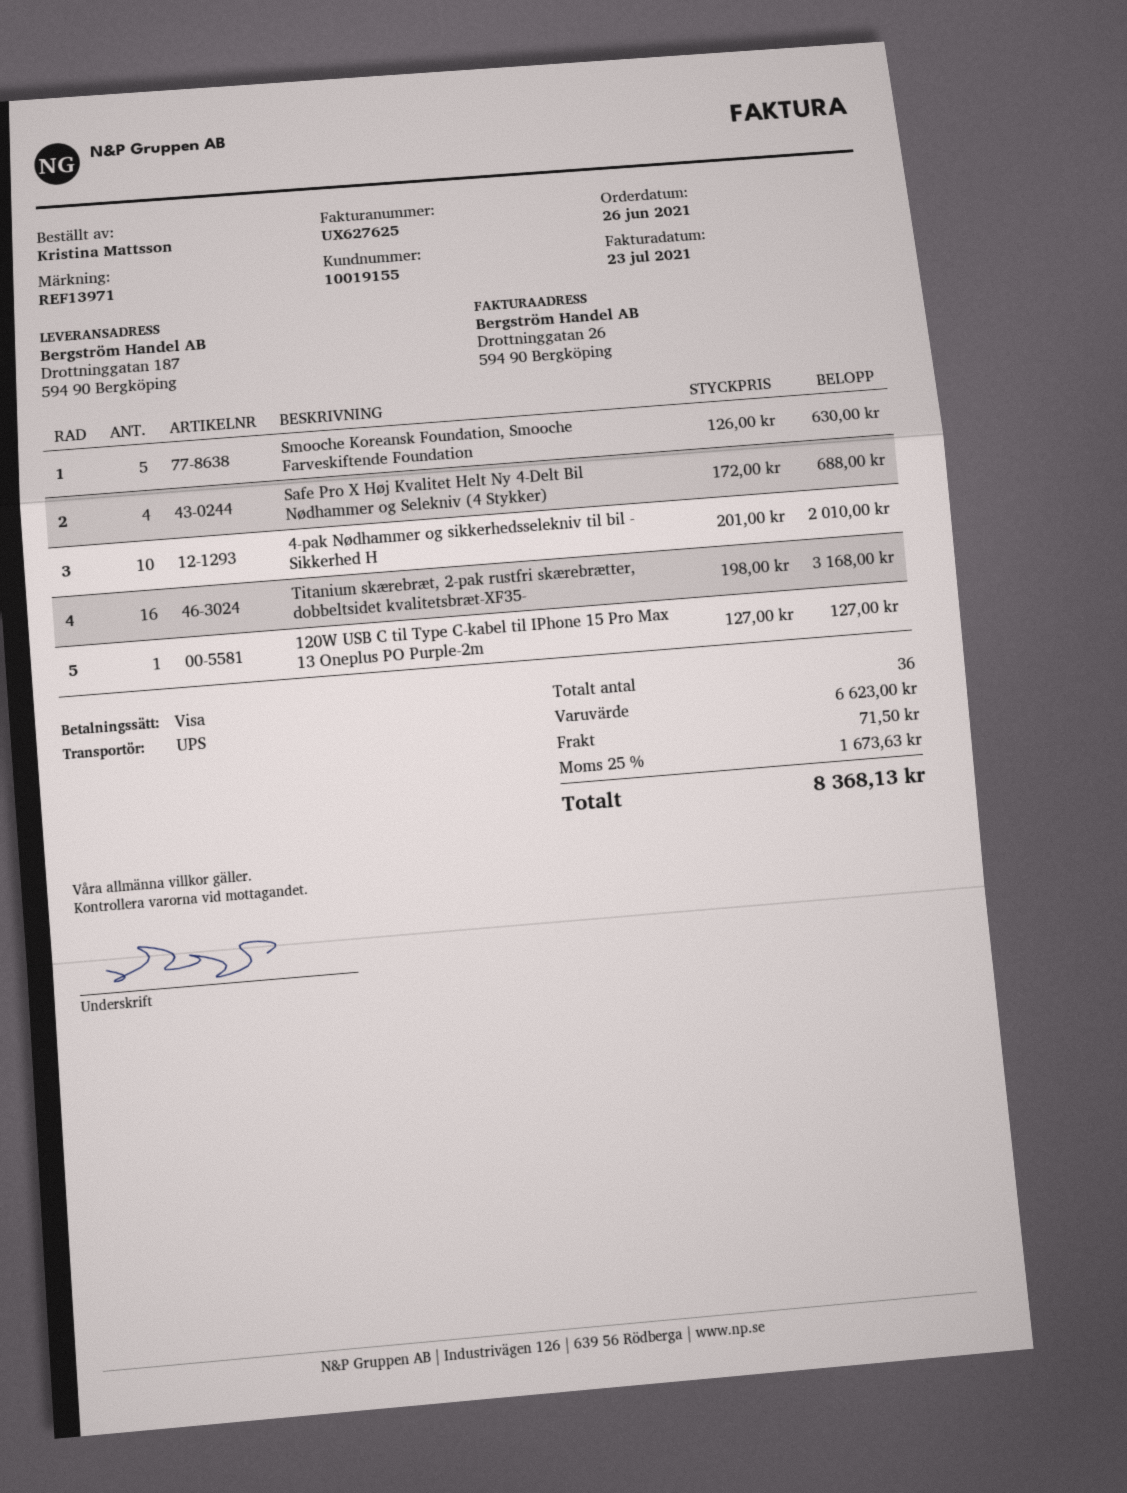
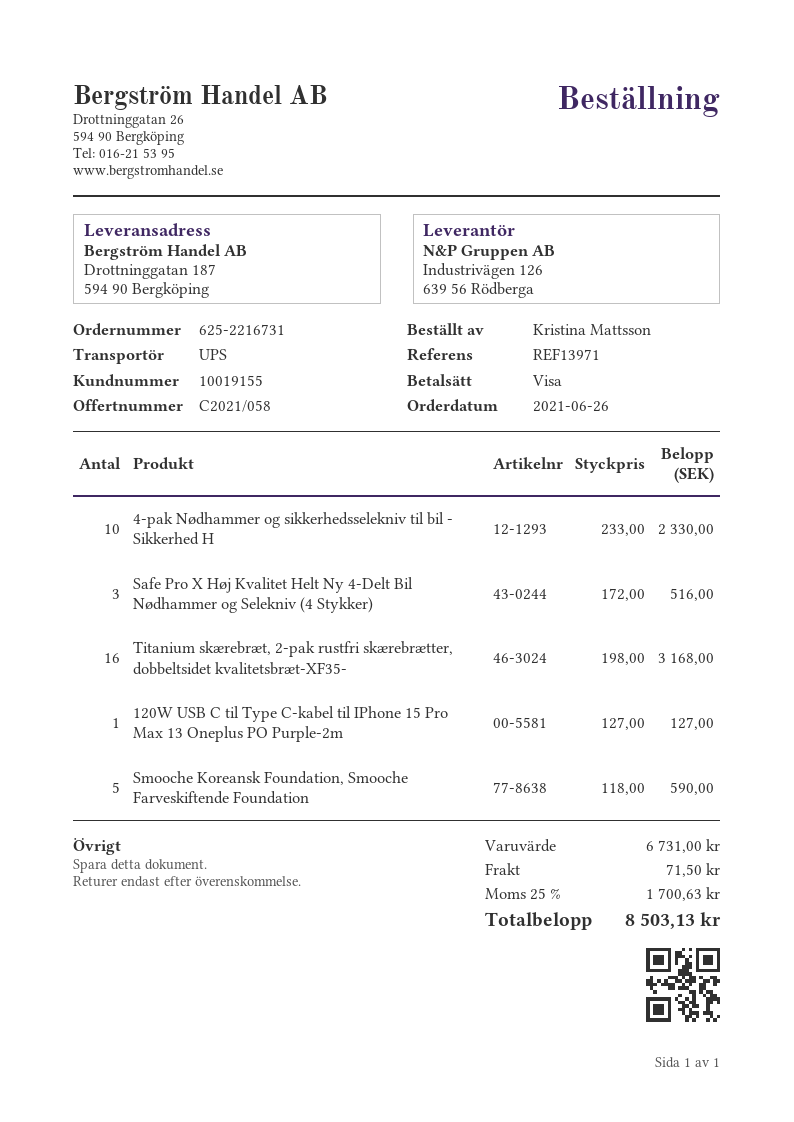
Smooche Koreansk Foundation, Smooche Farveskiftende Foundation: 5 x 126.00 = 630.00 -> 5 x 118.00 = 590.00
Safe Pro X Høj Kvalitet Helt Ny 4-Delt Bil Nødhammer og Selekniv (4 Stykker): 4 x 172.00 = 688.00 -> 3 x 172.00 = 516.00
4-pak Nødhammer og sikkerhedsselekniv til bil - Sikkerhed H: 10 x 201.00 = 2010.00 -> 10 x 233.00 = 2330.00
subtotal: 6623.00 -> 6731.00
tax: 25% = 1673.63 -> 25% = 1700.63
total: 8368.13 -> 8503.13

